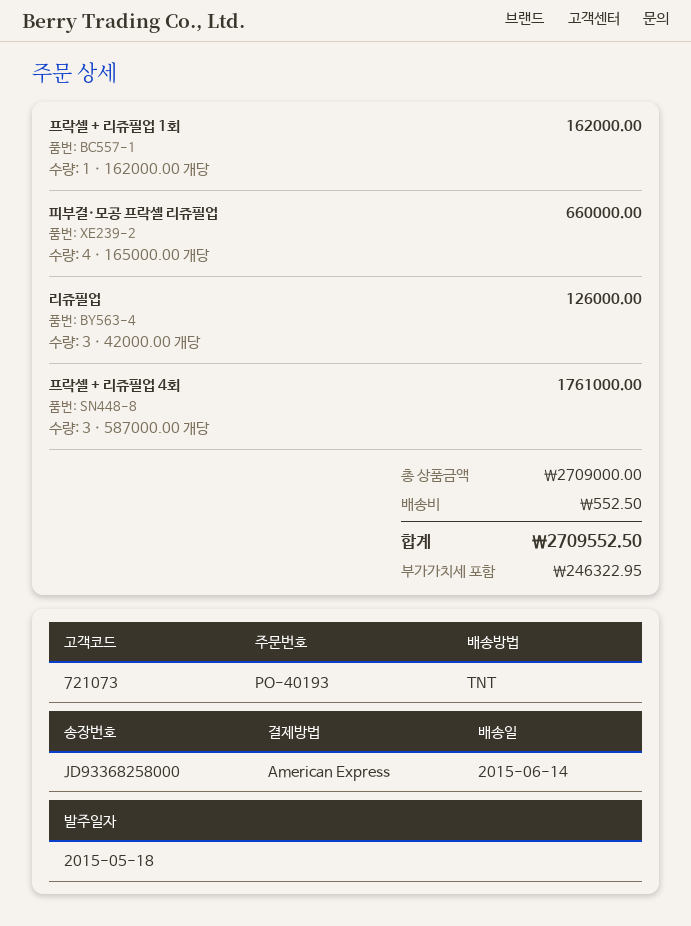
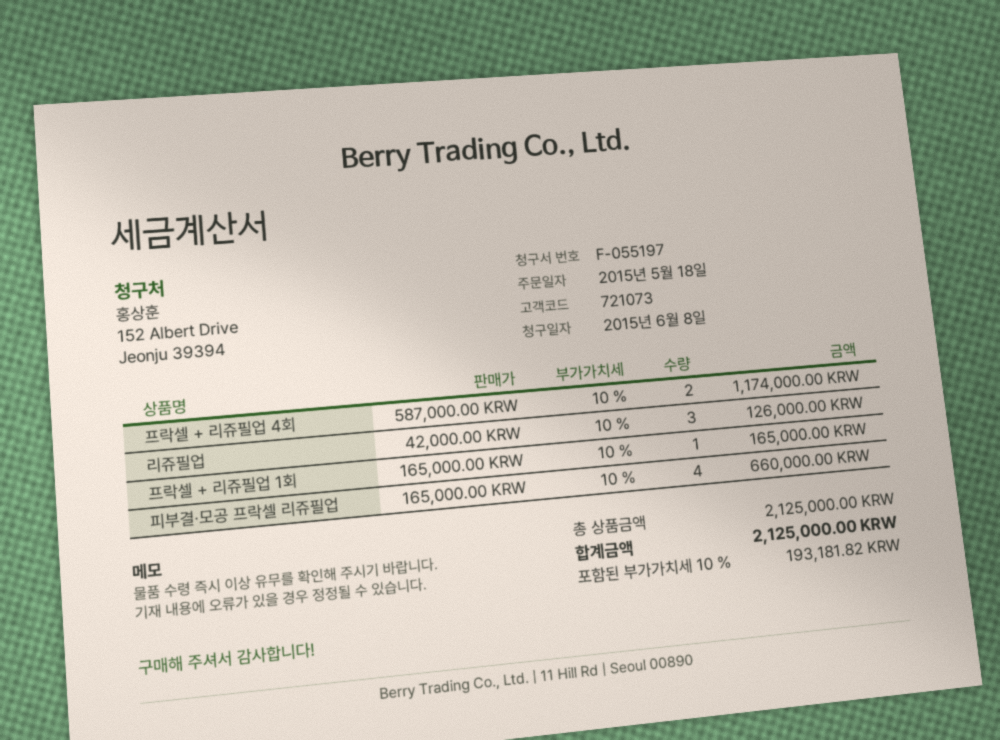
프락셀 + 리쥬필업 1회: 1 x 162000.00 = 162000.00 -> 1 x 165000.00 = 165000.00
프락셀 + 리쥬필업 4회: 3 x 587000.00 = 1761000.00 -> 2 x 587000.00 = 1174000.00
subtotal: 2709000.00 -> 2125000.00
shipping: 552.50 -> none
tax: 246322.95 -> 193181.82
total: 2709552.50 -> 2125000.00

